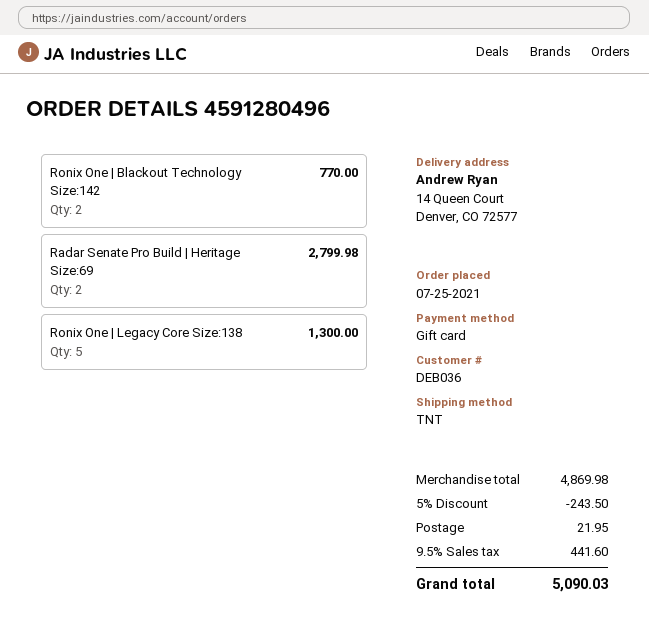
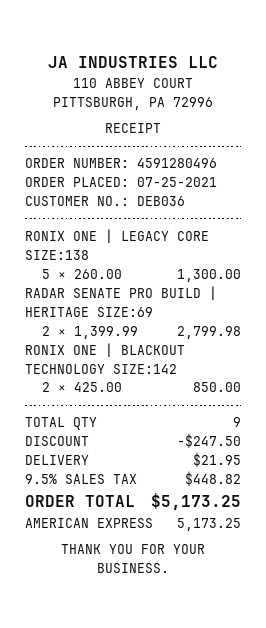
payment method: gift card -> American Express
Ronix One | Blackout Technology Size:142: 2 for 770.00 -> 2 for 850.00
discount: 243.50 -> 247.50
tax: 9.5% = 441.60 -> 9.5% = 448.82
total: 5090.03 -> 5173.25

